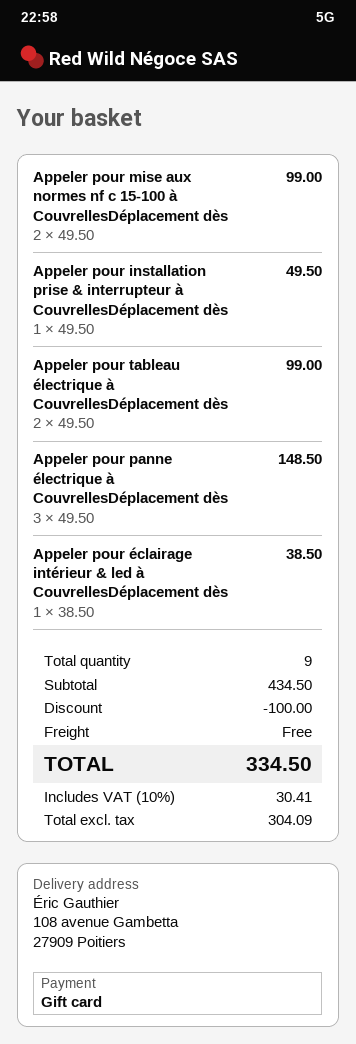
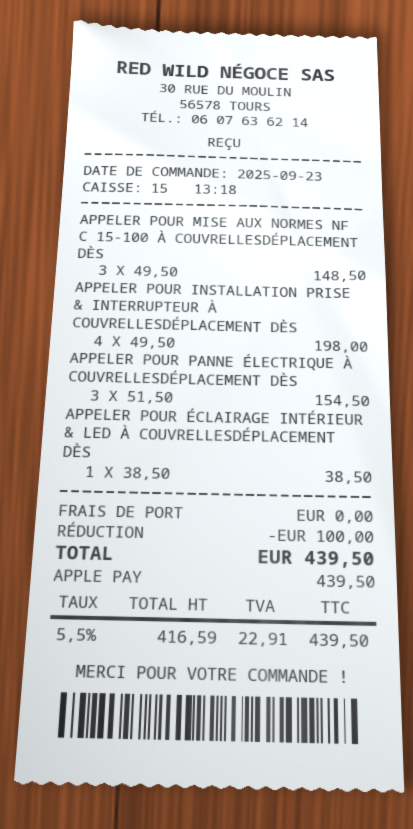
payment method: gift card -> Apple Pay
Appeler pour mise aux normes nf c 15-100 à CouvrellesDéplacement dès: 2 x 49.50 = 99.00 -> 3 x 49.50 = 148.50
Appeler pour installation prise & interrupteur à CouvrellesDéplacement dès: 1 x 49.50 = 49.50 -> 4 x 49.50 = 198.00
Appeler pour tableau électrique à CouvrellesDéplacement dès: 2 x 49.50 = 99.00 -> none
Appeler pour panne électrique à CouvrellesDéplacement dès: 3 x 49.50 = 148.50 -> 3 x 51.50 = 154.50
net: 304.09 -> 416.59
tax: 10% = 30.41 -> 5.5% = 22.91
total: 334.50 -> 439.50

